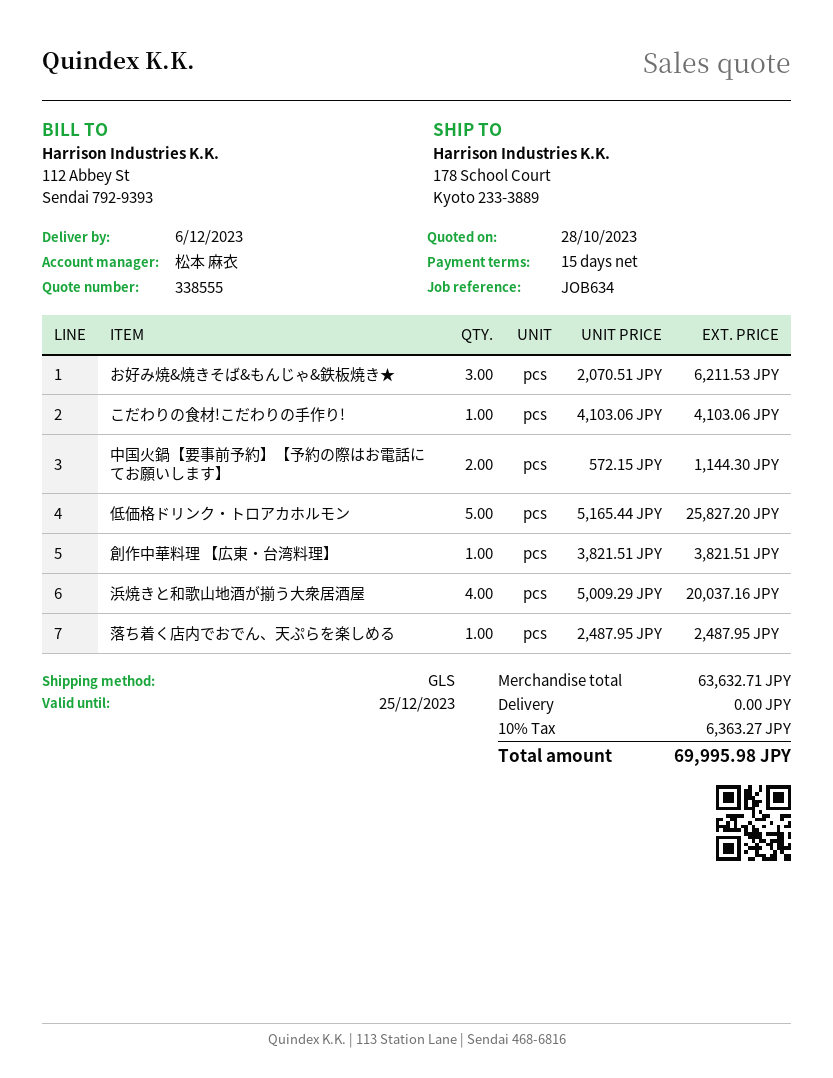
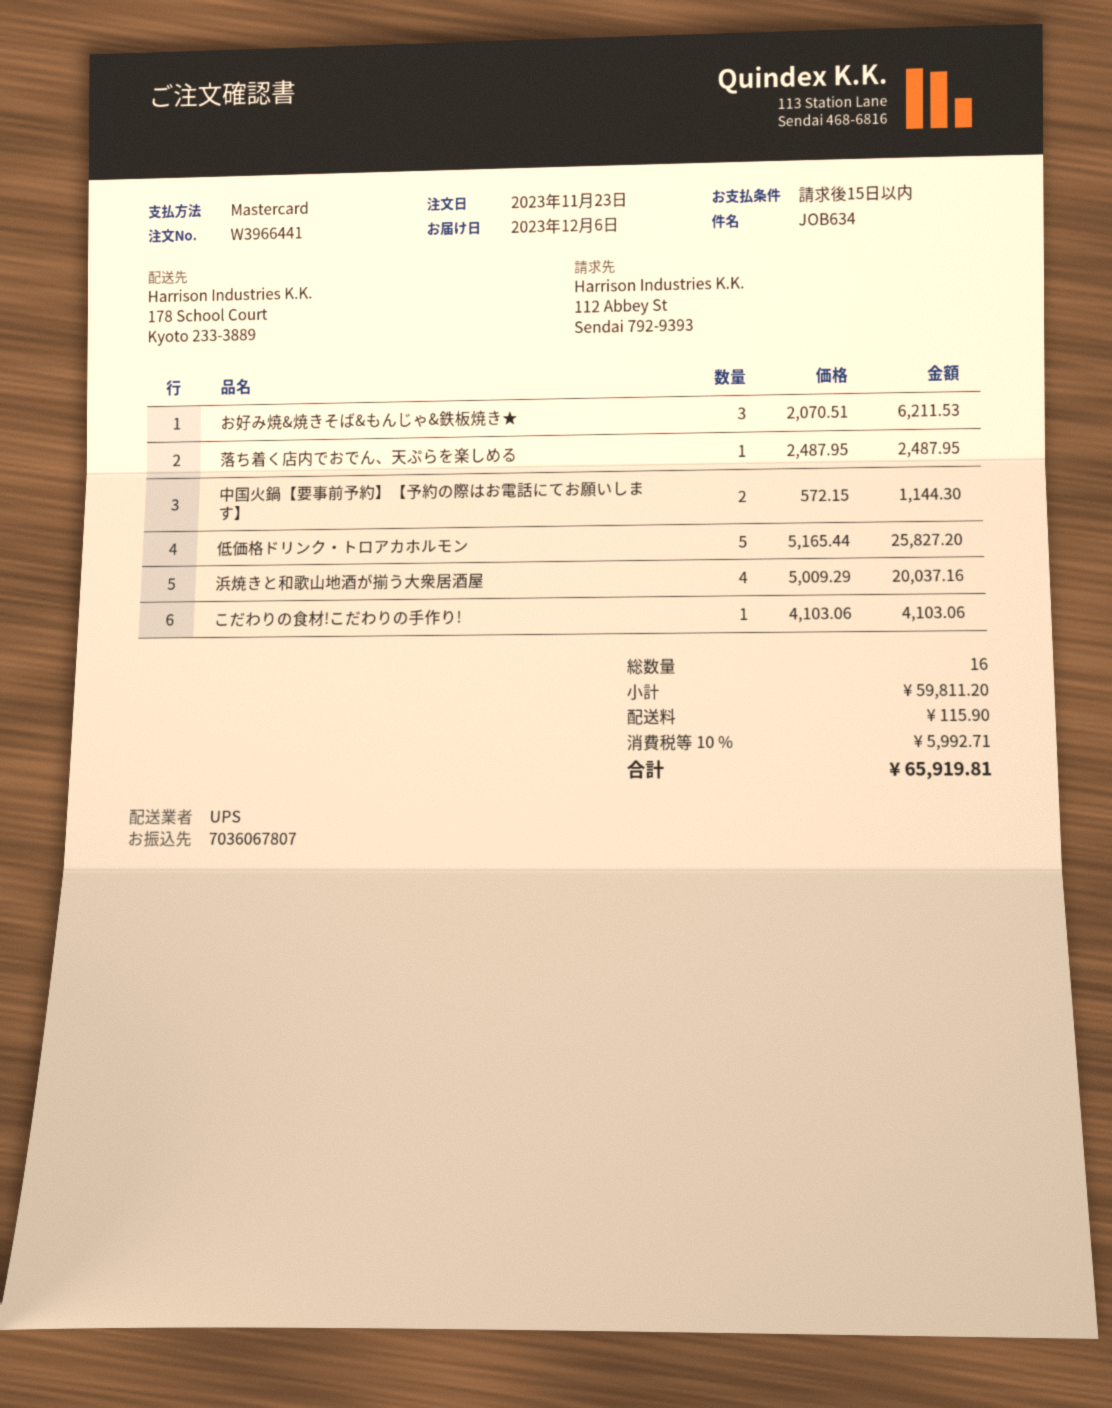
shipping method: GLS -> UPS
創作中華料理 【広東・台湾料理】: 1 x 3821.51 = 3821.51 -> none
subtotal: 63632.71 -> 59811.20
shipping: 0.00 -> 115.90
tax: 10% = 6363.27 -> 10% = 5992.71
total: 69995.98 -> 65919.81

